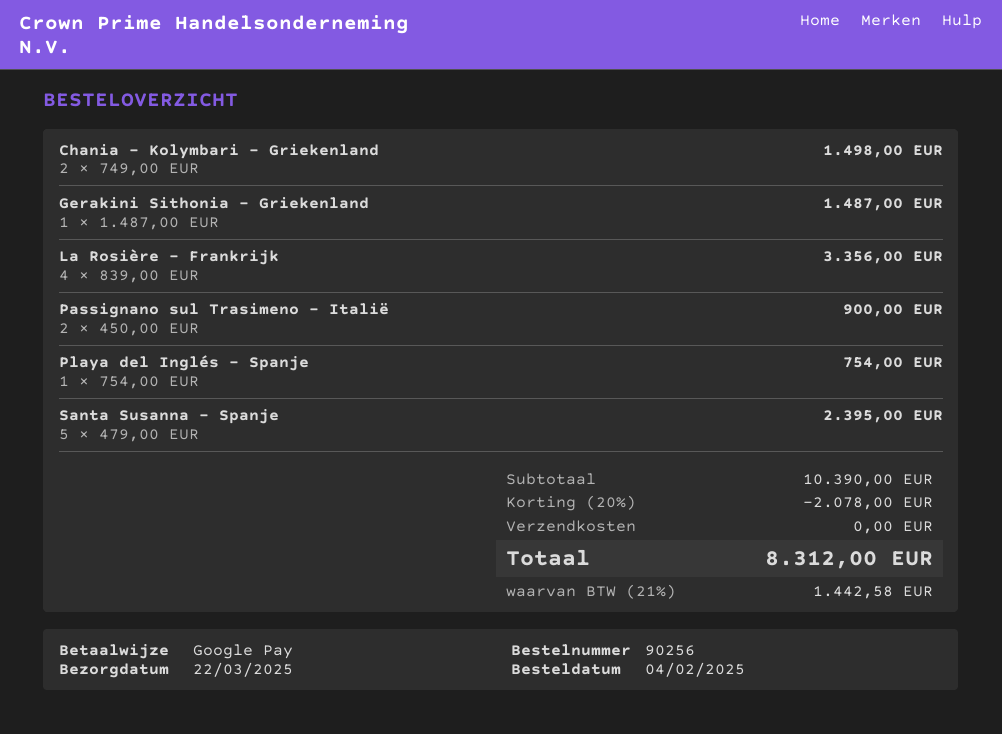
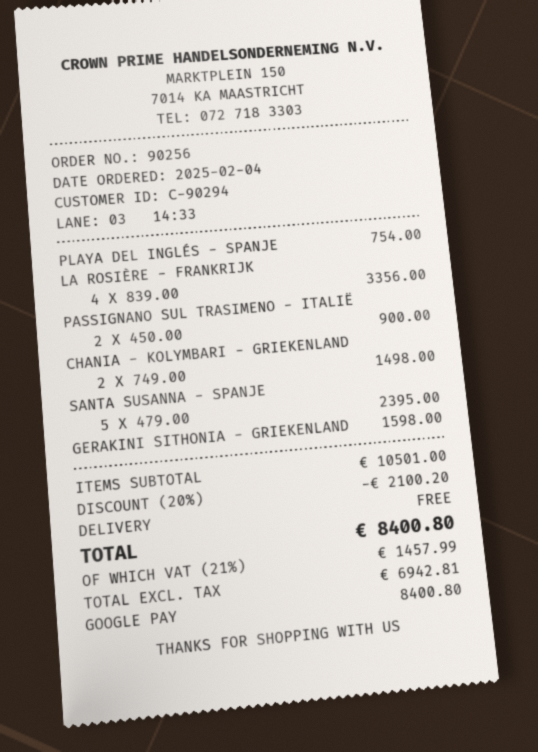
Gerakini Sithonia - Griekenland: 1 x 1487.00 = 1487.00 -> 1 x 1598.00 = 1598.00
subtotal: 10390.00 -> 10501.00
discount: 20% = 2078.00 -> 20% = 2100.20
tax: 21% = 1442.58 -> 21% = 1457.99
total: 8312.00 -> 8400.80

